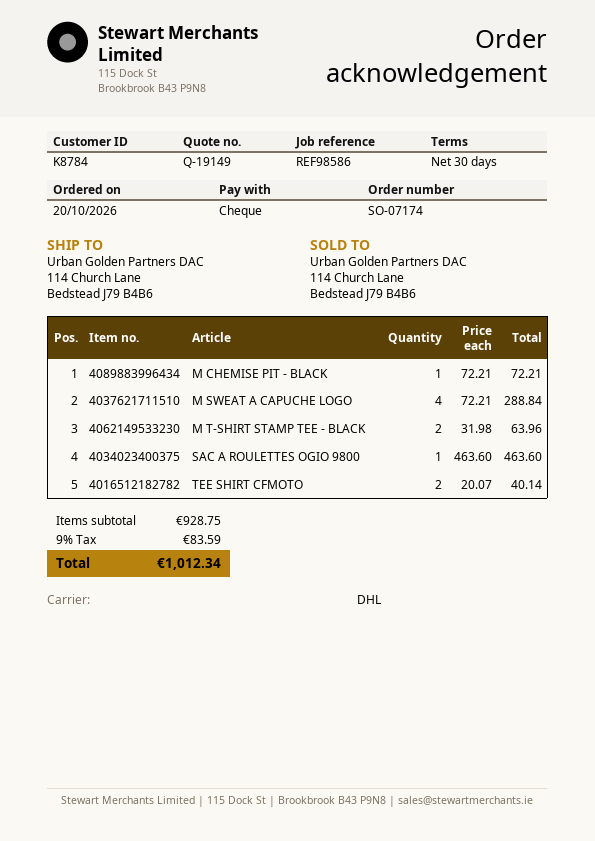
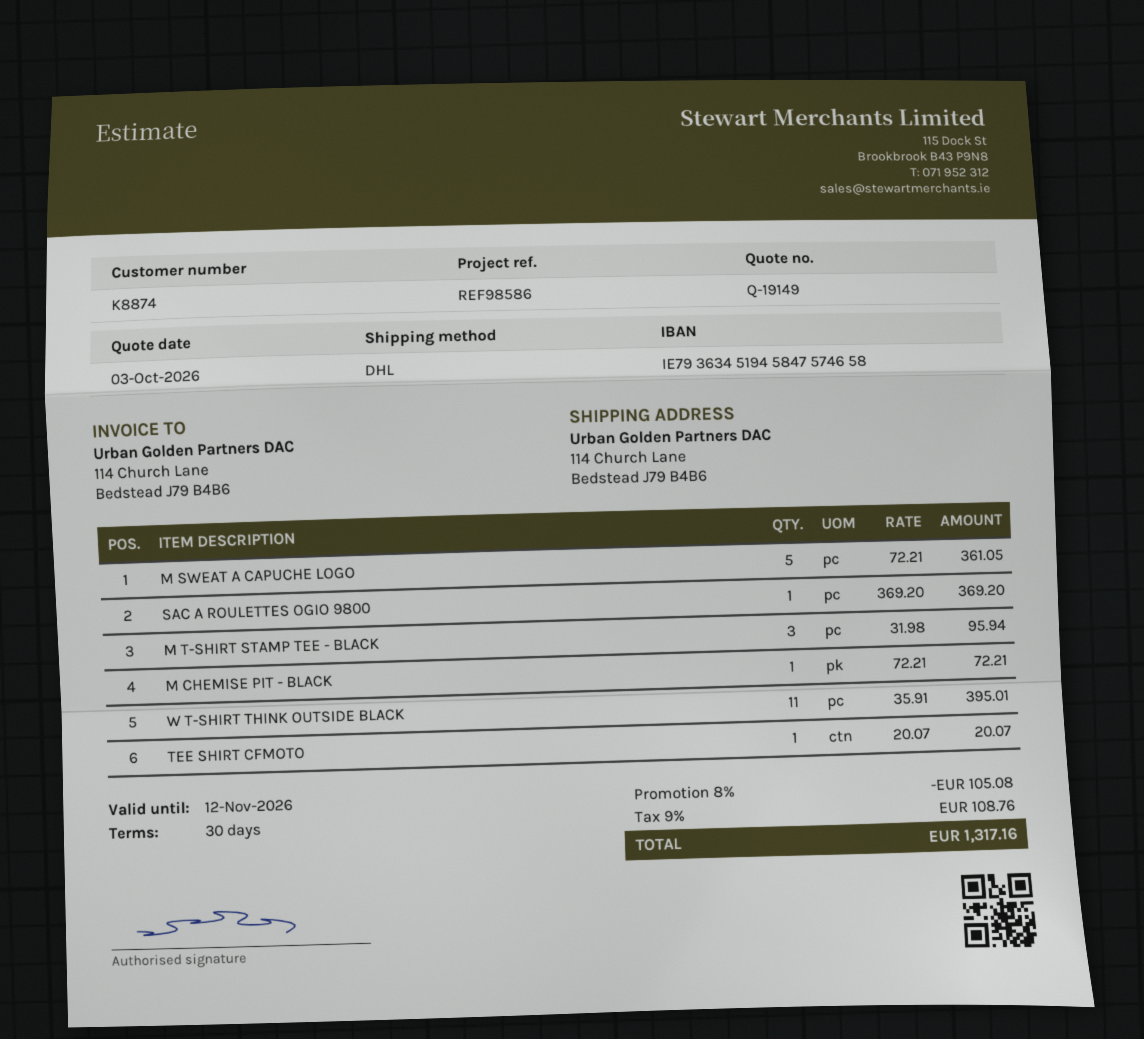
customer number: K8784 -> K8874
M SWEAT A CAPUCHE LOGO: 4 x 72.21 = 288.84 -> 5 x 72.21 = 361.05
M T-SHIRT STAMP TEE - BLACK: 2 x 31.98 = 63.96 -> 3 x 31.98 = 95.94
SAC A ROULETTES OGIO 9800: 1 x 463.60 = 463.60 -> 1 x 369.20 = 369.20
TEE SHIRT CFMOTO: 2 x 20.07 = 40.14 -> 1 x 20.07 = 20.07
W T-SHIRT THINK OUTSIDE BLACK: none -> 11 x 35.91 = 395.01
discount: none -> 8% = 105.08
tax: 9% = 83.59 -> 9% = 108.76
total: 1012.34 -> 1317.16

